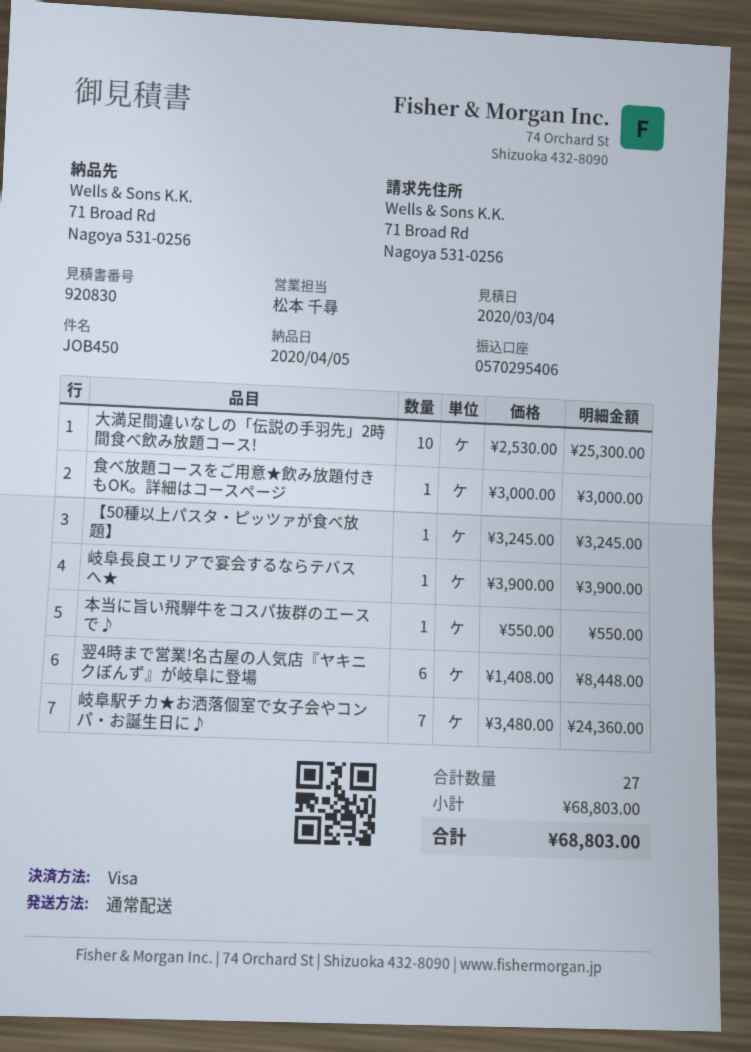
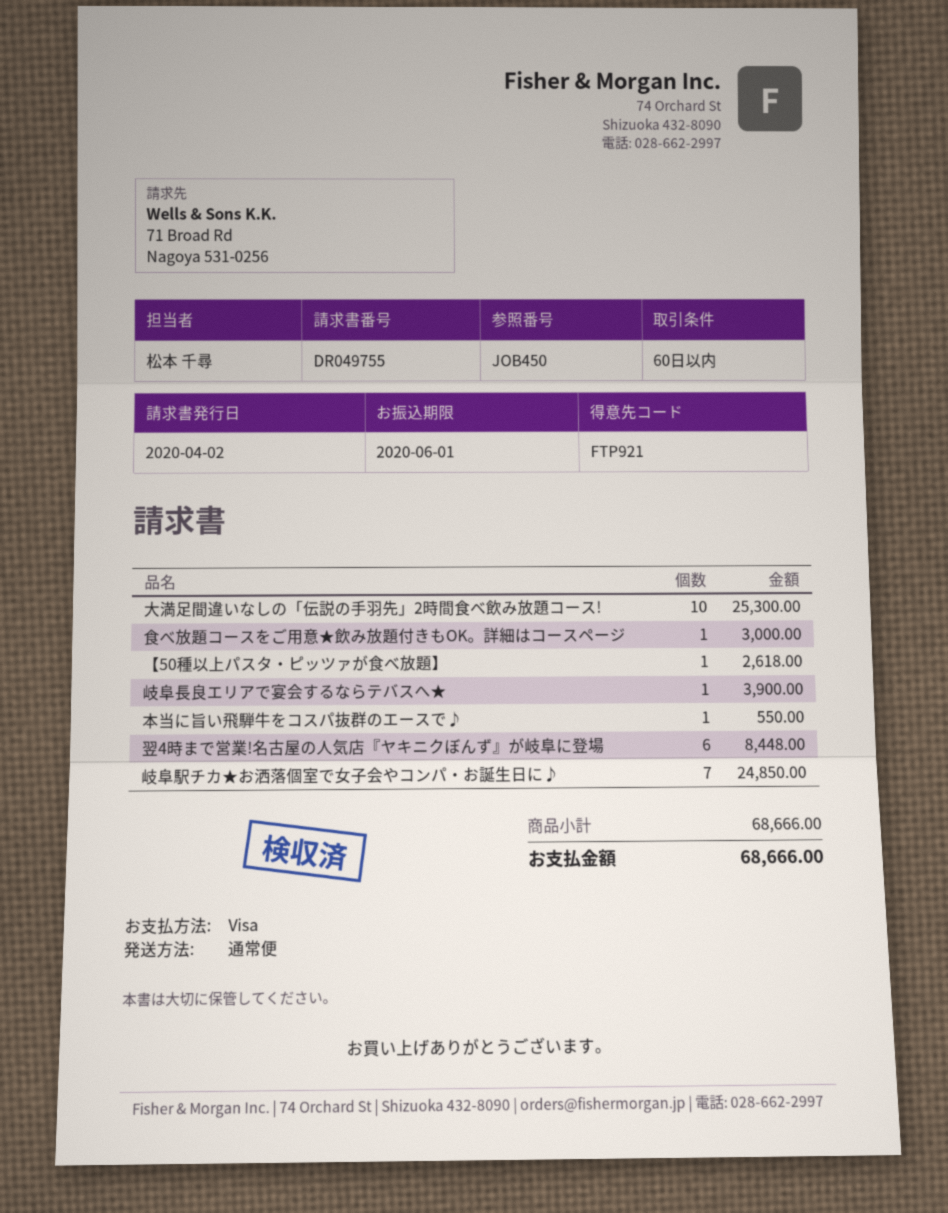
【50種以上パスタ・ピッツァが食べ放題】: 1 for 3245.00 -> 1 for 2618.00
岐阜駅チカ★お洒落個室で女子会やコンパ・お誕生日に♪: 7 for 24360.00 -> 7 for 24850.00
subtotal: 68803.00 -> 68666.00
total: 68803.00 -> 68666.00

